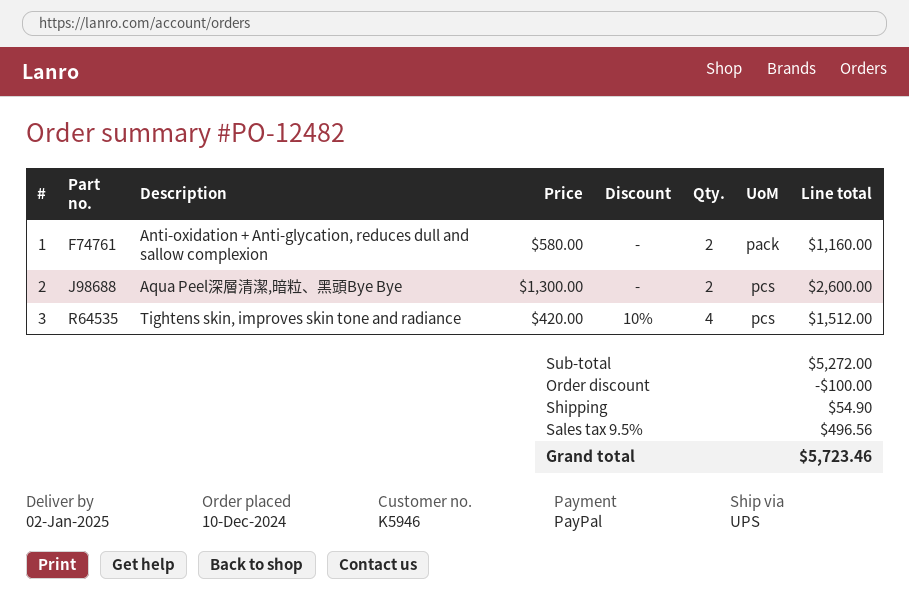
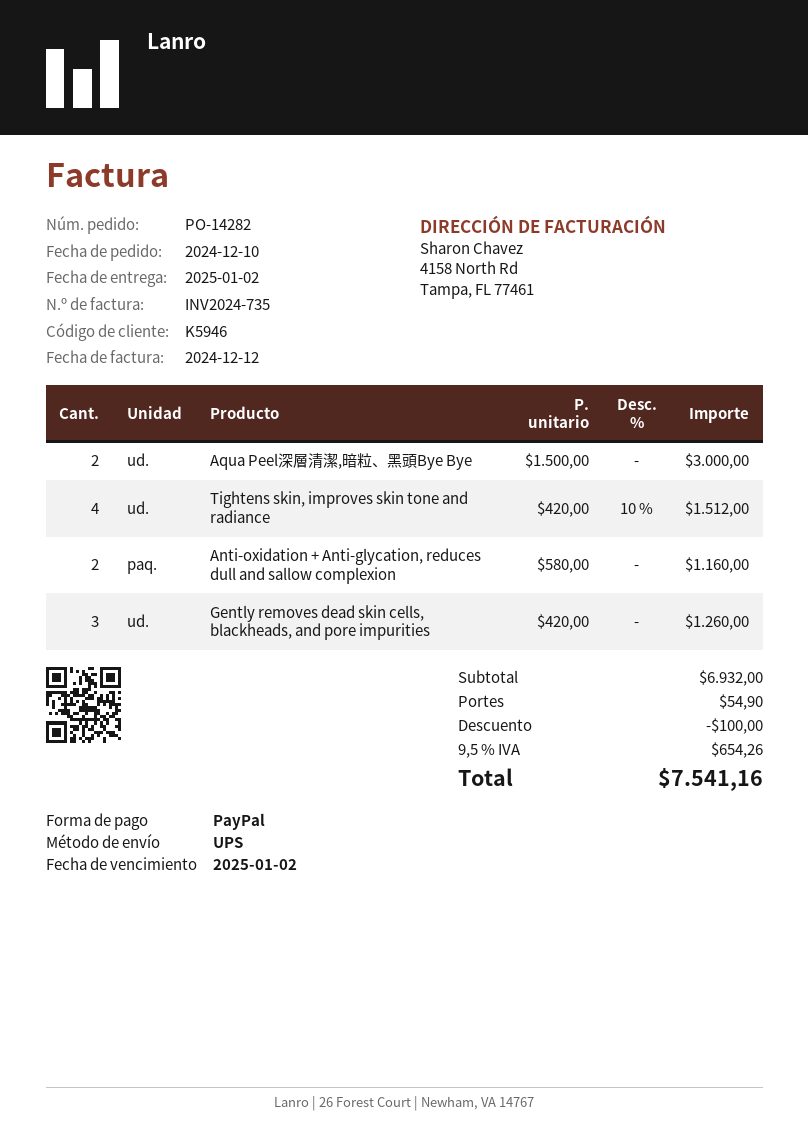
order number: PO-12482 -> PO-14282
Aqua Peel深層清潔,暗粒、黑頭Bye Bye: 2 x 1300.00 = 2600.00 -> 2 x 1500.00 = 3000.00
Gently removes dead skin cells, blackheads, and pore impurities: none -> 3 x 420.00 = 1260.00
subtotal: 5272.00 -> 6932.00
tax: 9.5% = 496.56 -> 9.5% = 654.26
total: 5723.46 -> 7541.16

